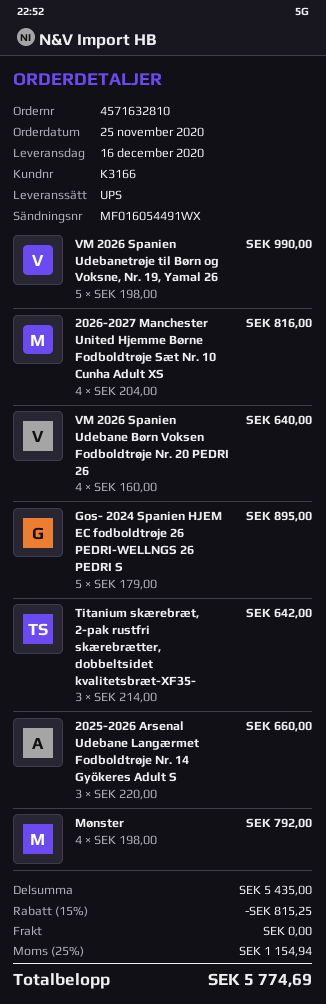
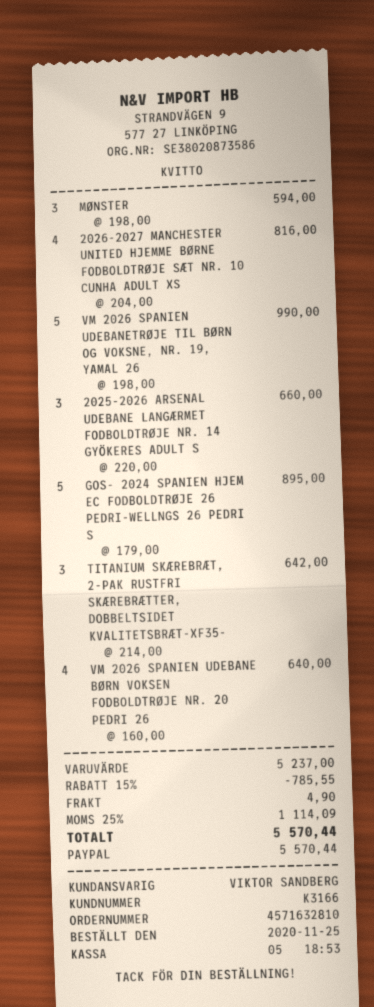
Mønster: 4 x 198.00 = 792.00 -> 3 x 198.00 = 594.00
subtotal: 5435.00 -> 5237.00
discount: 15% = 815.25 -> 15% = 785.55
shipping: 0.00 -> 4.90
tax: 25% = 1154.94 -> 25% = 1114.09
total: 5774.69 -> 5570.44

